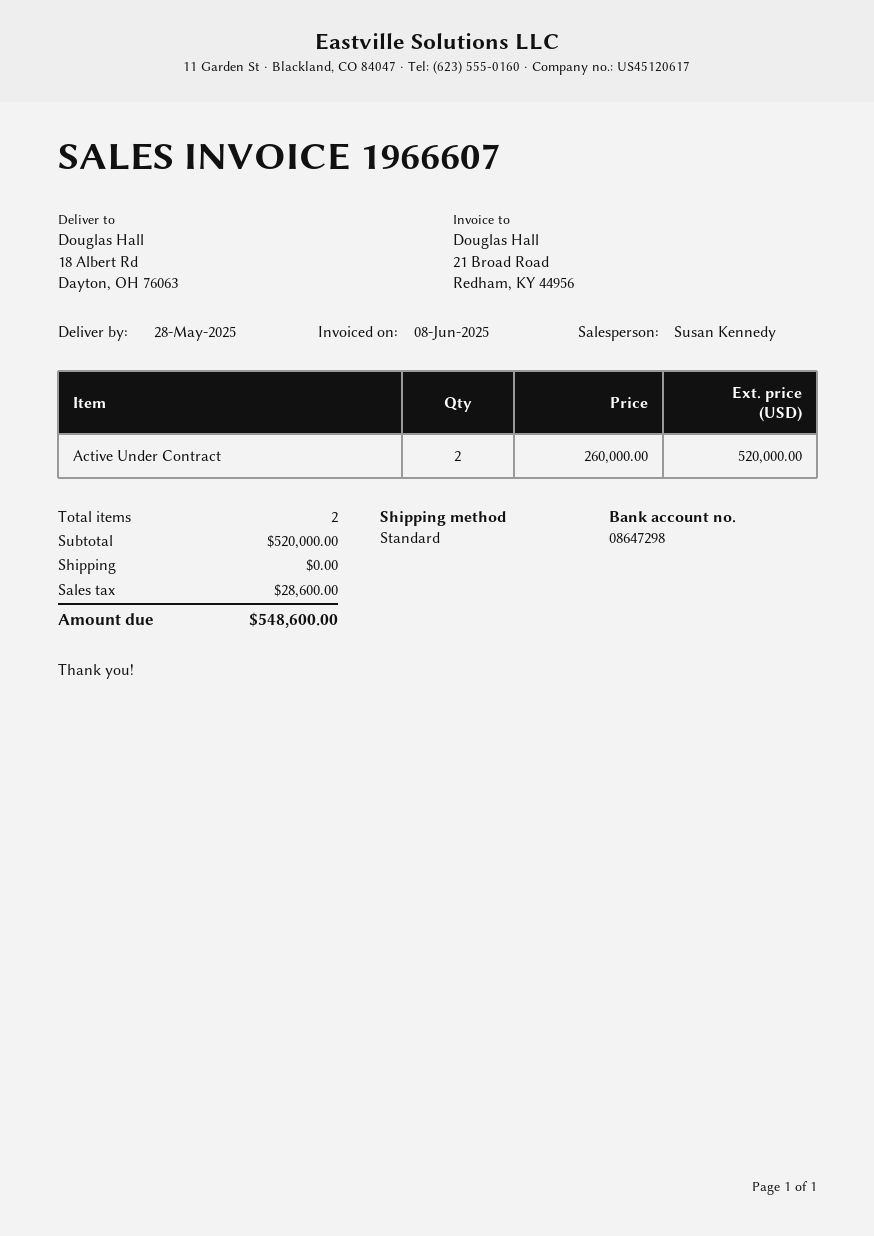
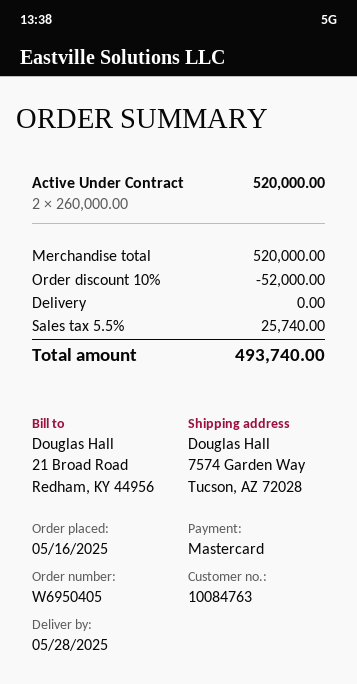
ship to: 18 Albert Rd, Dayton, OH 76063 -> 7574 Garden Way, Tucson, AZ 72028
discount: none -> 10% = 52000.00
tax: 28600.00 -> 25740.00
total: 548600.00 -> 493740.00

